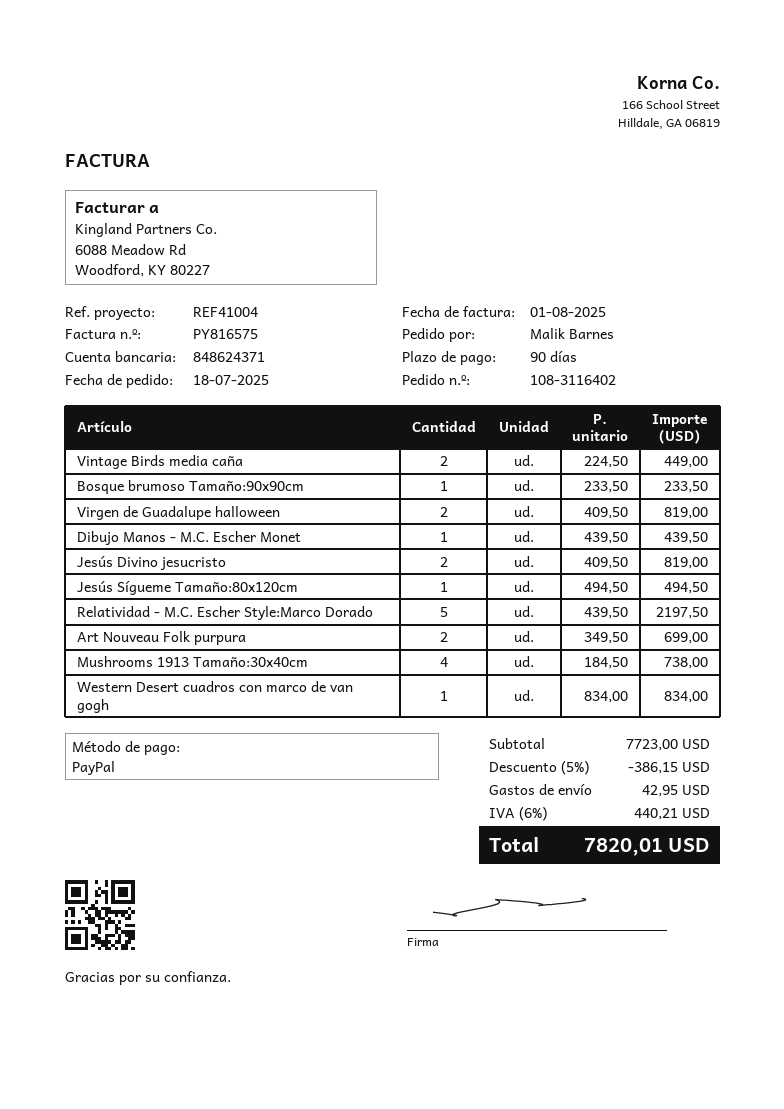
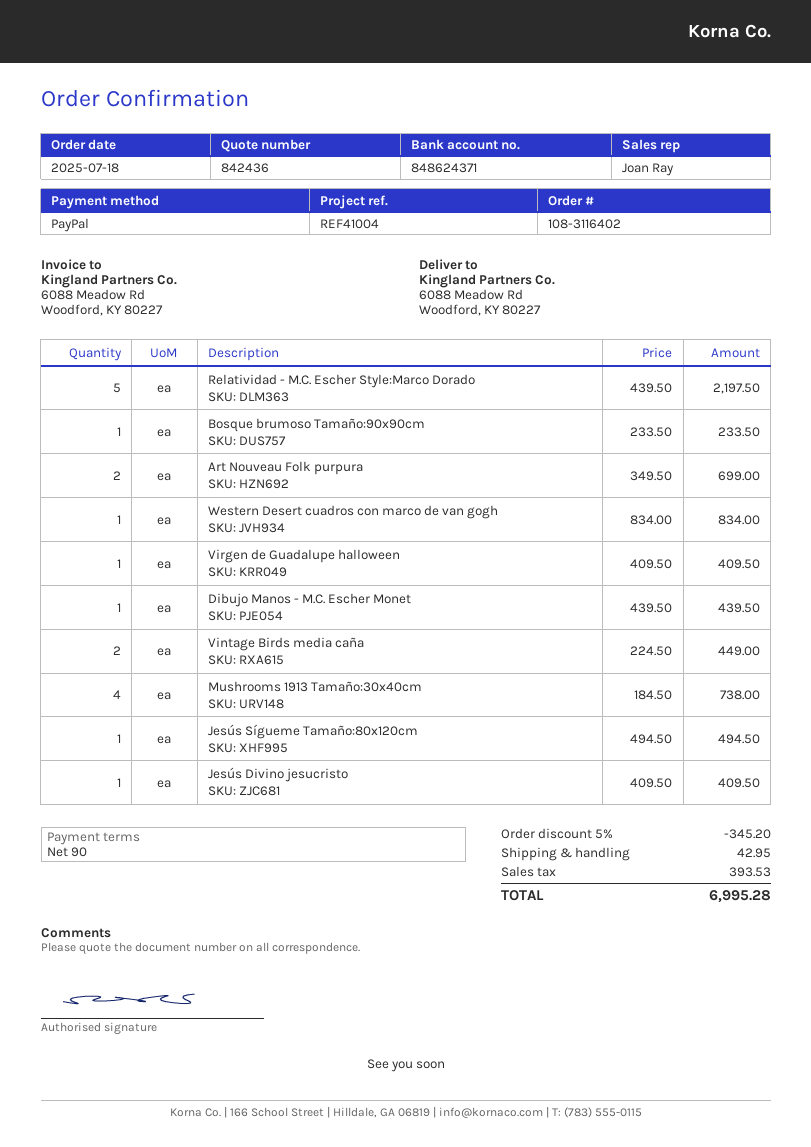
Virgen de Guadalupe halloween: 2 x 409.50 = 819.00 -> 1 x 409.50 = 409.50
Jesús Divino jesucristo: 2 x 409.50 = 819.00 -> 1 x 409.50 = 409.50
discount: 5% = 386.15 -> 5% = 345.20
tax: 440.21 -> 393.53
total: 7820.01 -> 6995.28

